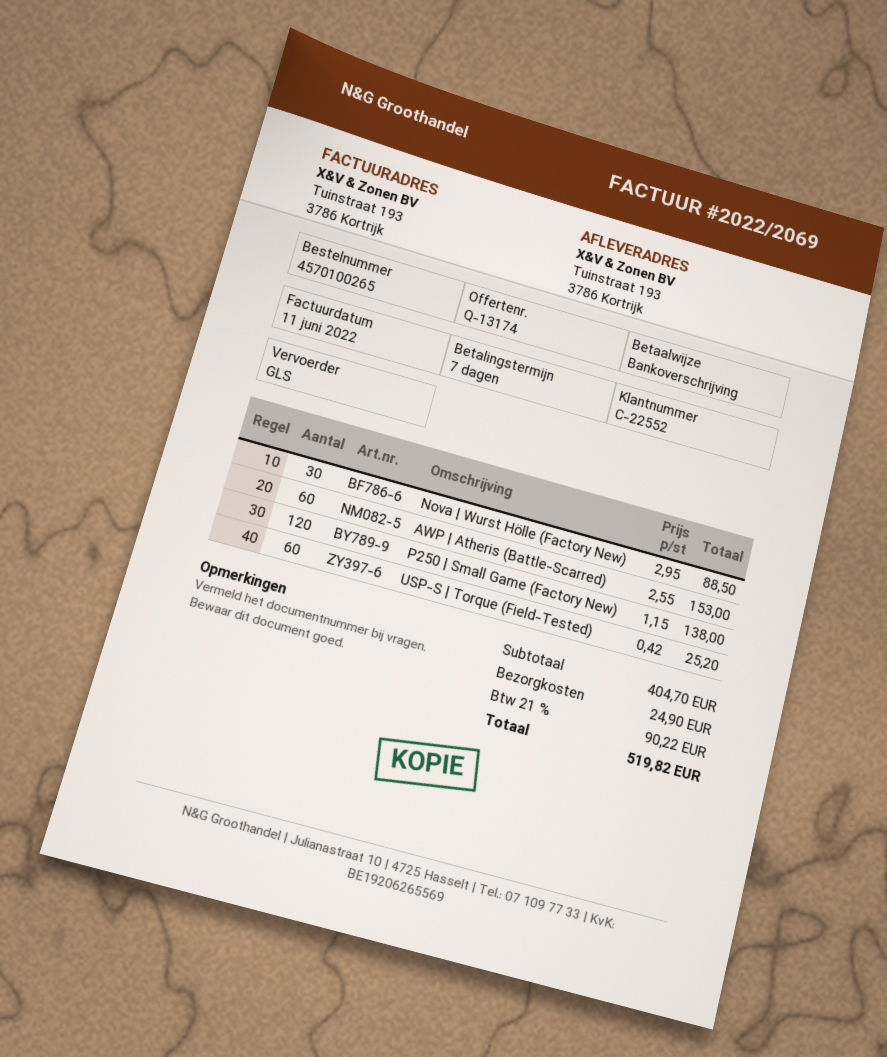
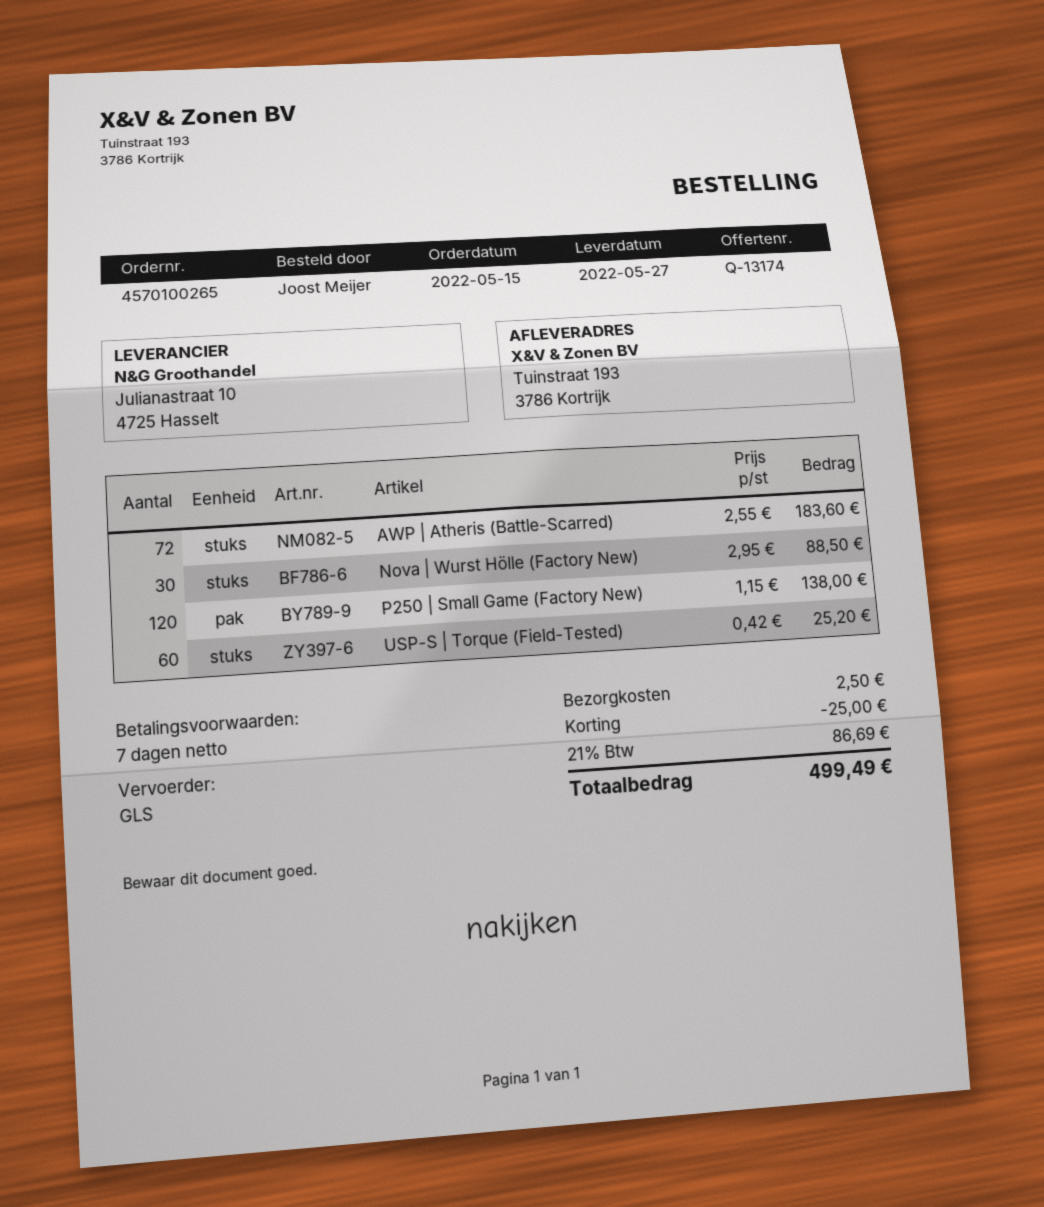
AWP | Atheris (Battle-Scarred): 60 x 2.55 = 153.00 -> 72 x 2.55 = 183.60
discount: none -> 25.00
shipping: 24.90 -> 2.50
tax: 21% = 90.22 -> 21% = 86.69
total: 519.82 -> 499.49

